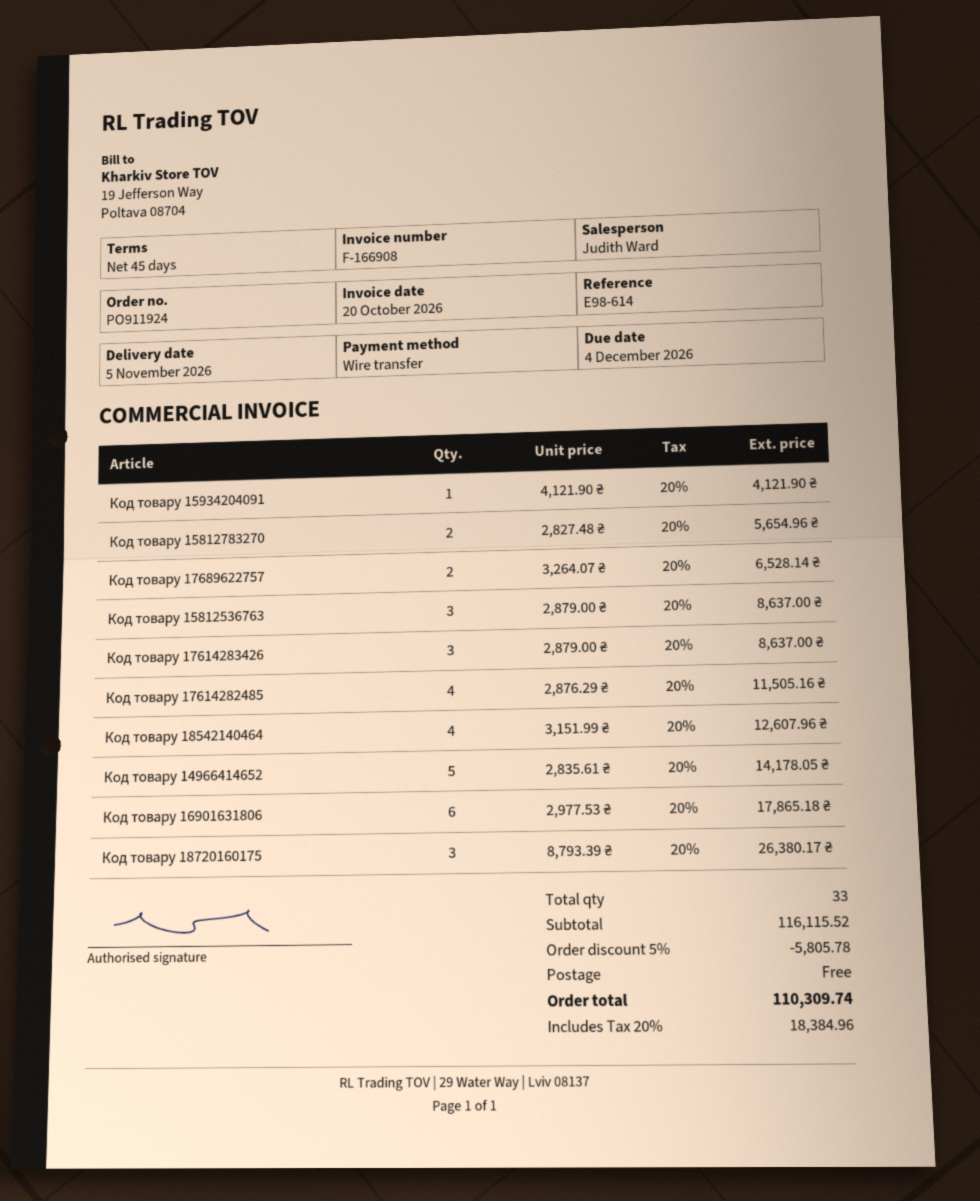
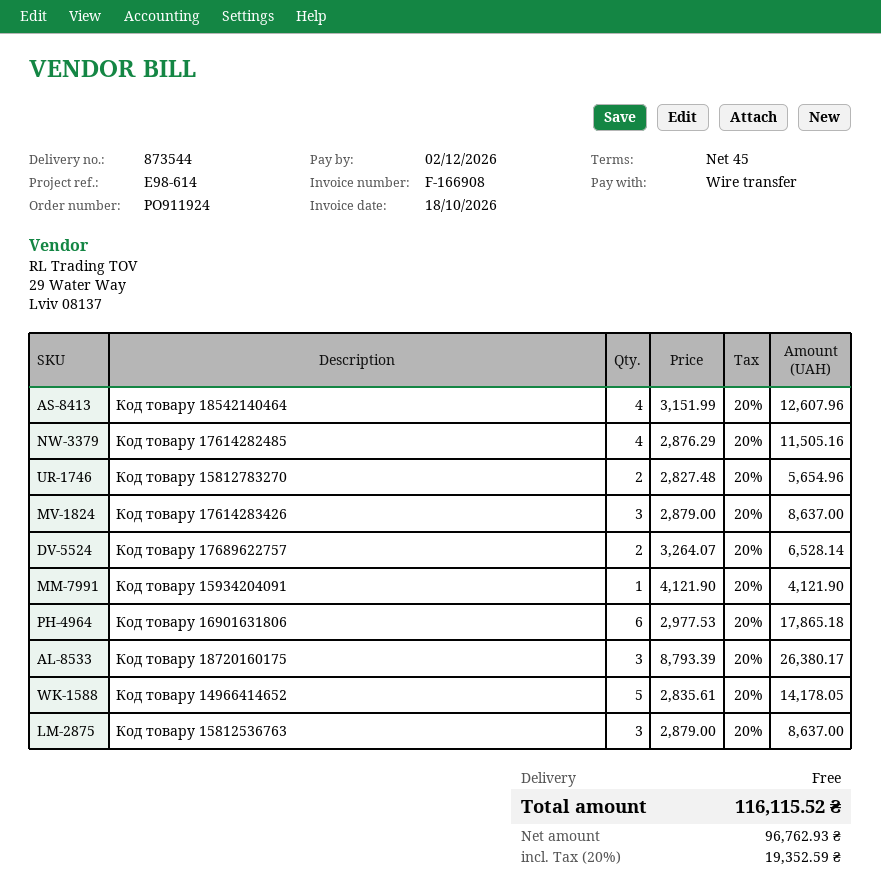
invoice date: 2026-10-20 -> 2026-10-18
due date: 2026-12-04 -> 2026-12-02
discount: 5% = 5805.78 -> none
tax: 20% = 18384.96 -> 20% = 19352.59
total: 110309.74 -> 116115.52

